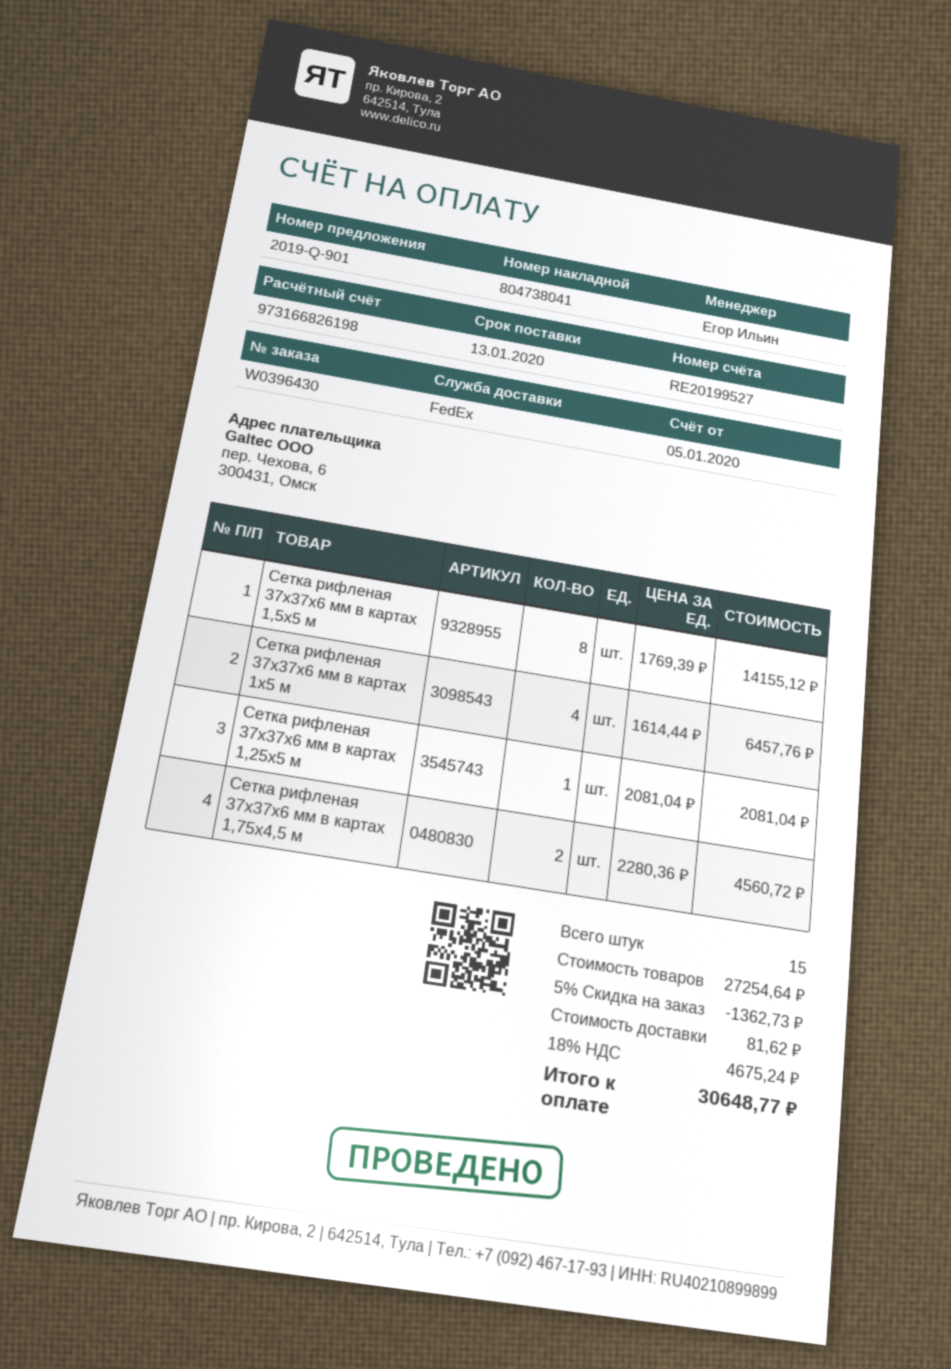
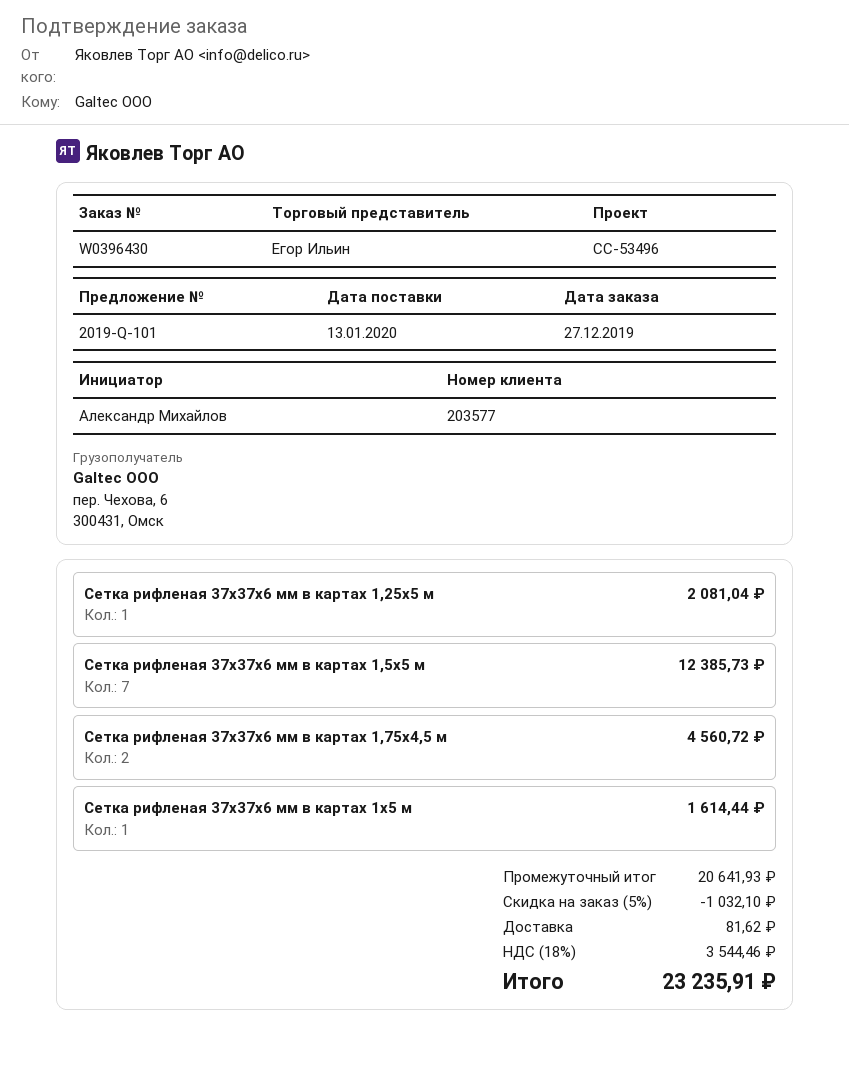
quote number: 2019-Q-901 -> 2019-Q-101
Сетка рифленая 37х37х6 мм в картах 1,5х5 м: 8 for 14155.12 -> 7 for 12385.73
Сетка рифленая 37х37х6 мм в картах 1х5 м: 4 for 6457.76 -> 1 for 1614.44
subtotal: 27254.64 -> 20641.93
discount: 5% = 1362.73 -> 5% = 1032.10
tax: 18% = 4675.24 -> 18% = 3544.46
total: 30648.77 -> 23235.91

